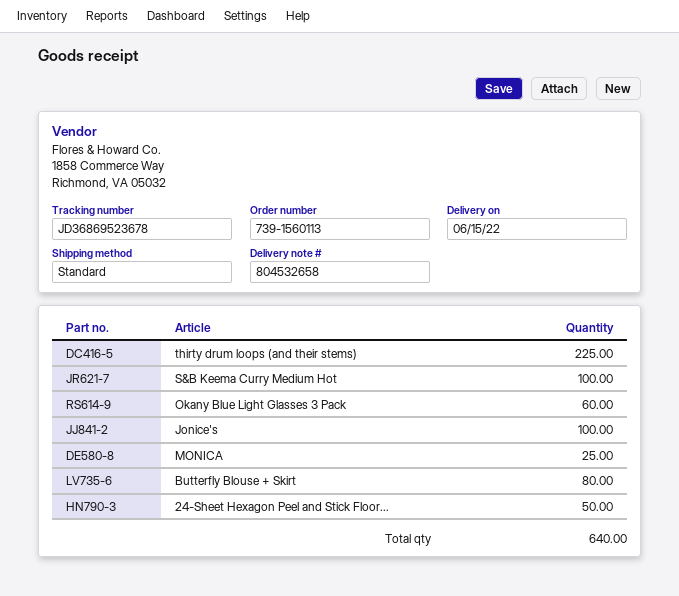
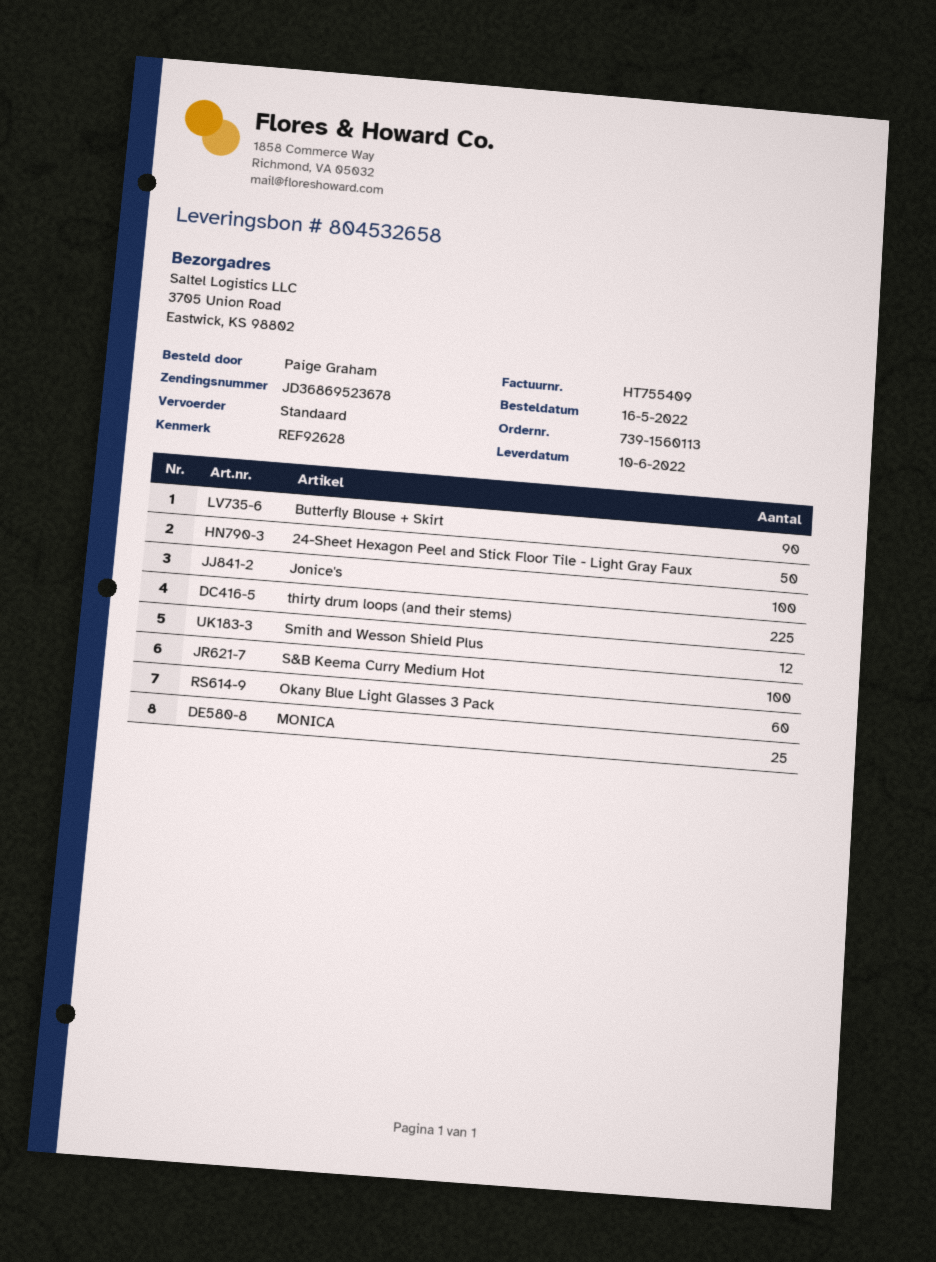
delivery date: 2022-06-15 -> 2022-06-10
Butterfly Blouse + Skirt: 80 -> 90
Smith and Wesson Shield Plus: none -> 12

